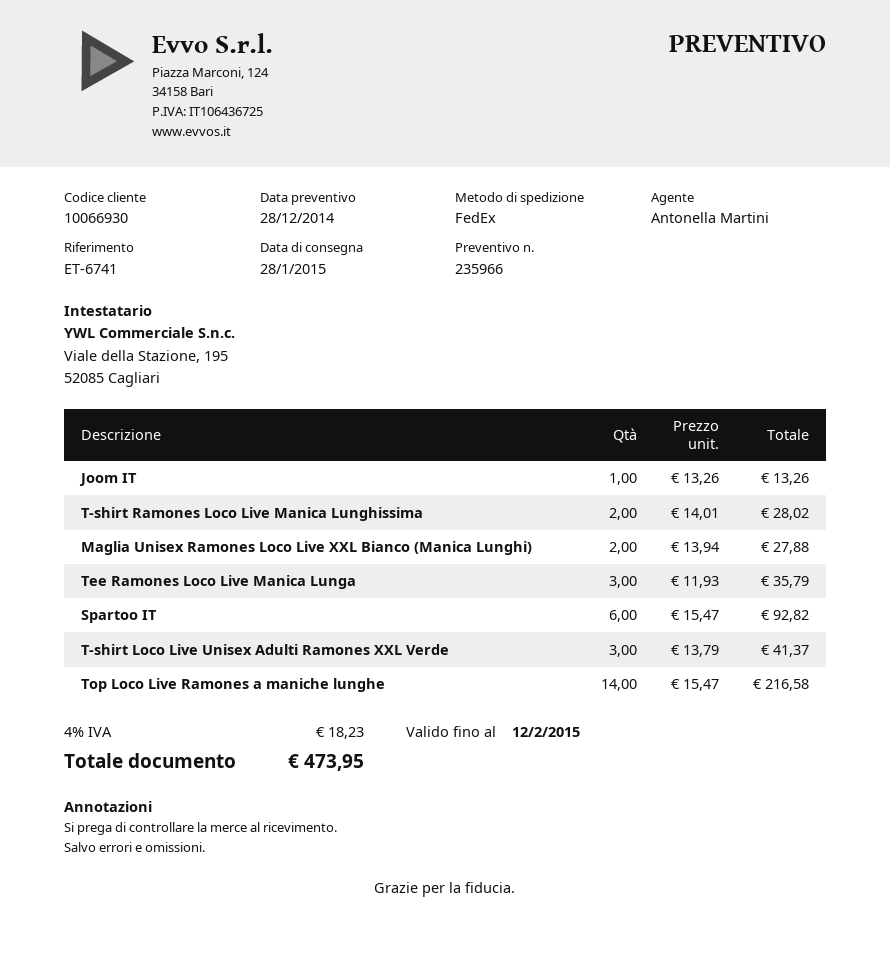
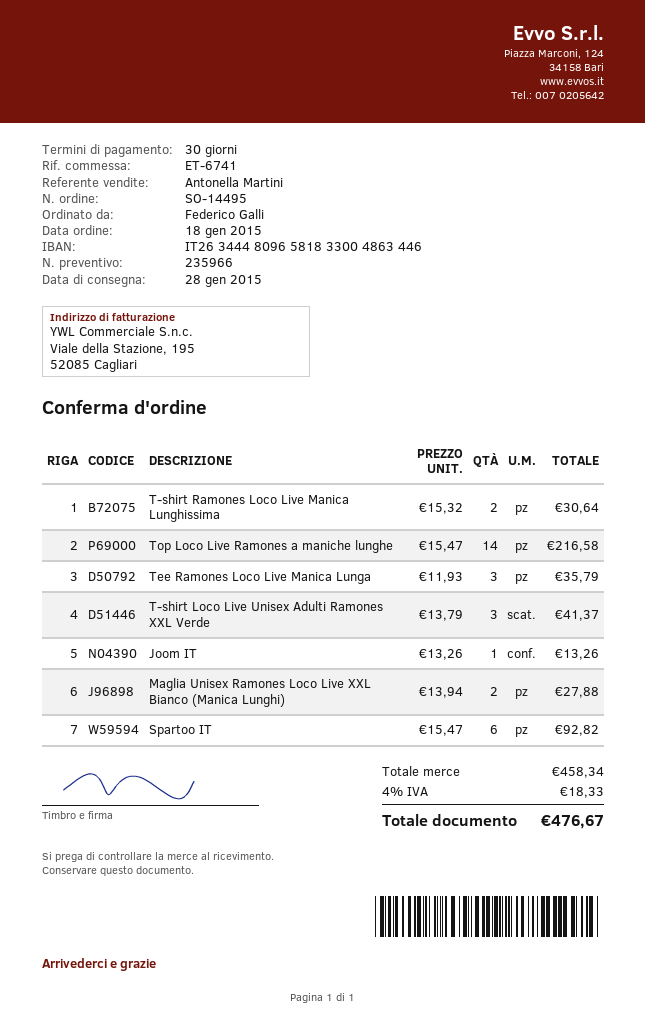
T-shirt Ramones Loco Live Manica Lunghissima: 2 x 14.01 = 28.02 -> 2 x 15.32 = 30.64
tax: 4% = 18.23 -> 4% = 18.33
total: 473.95 -> 476.67

